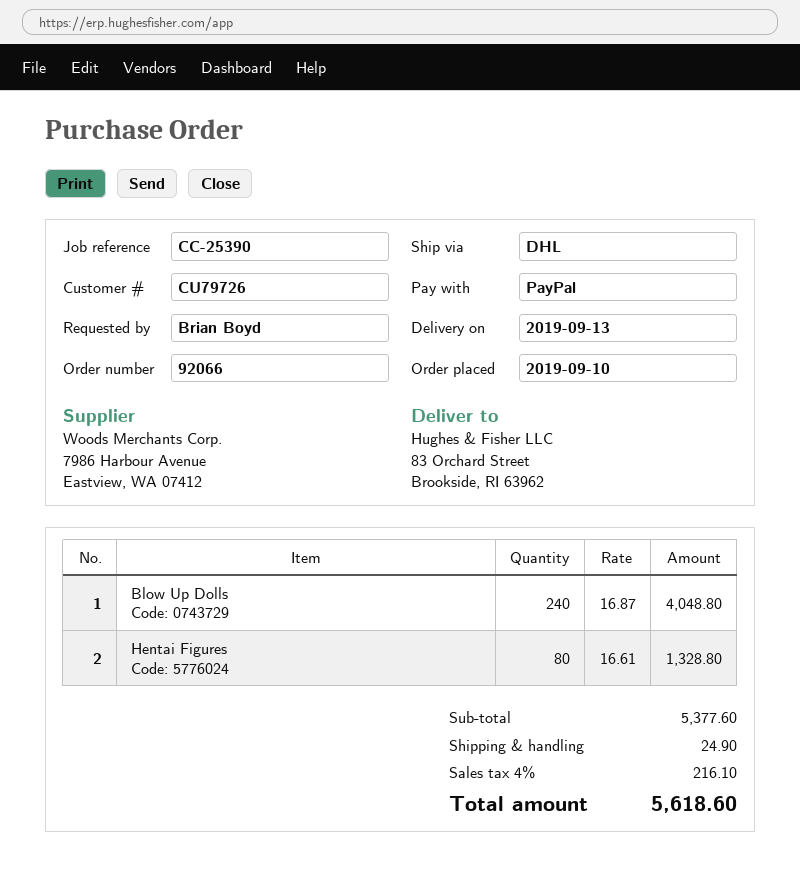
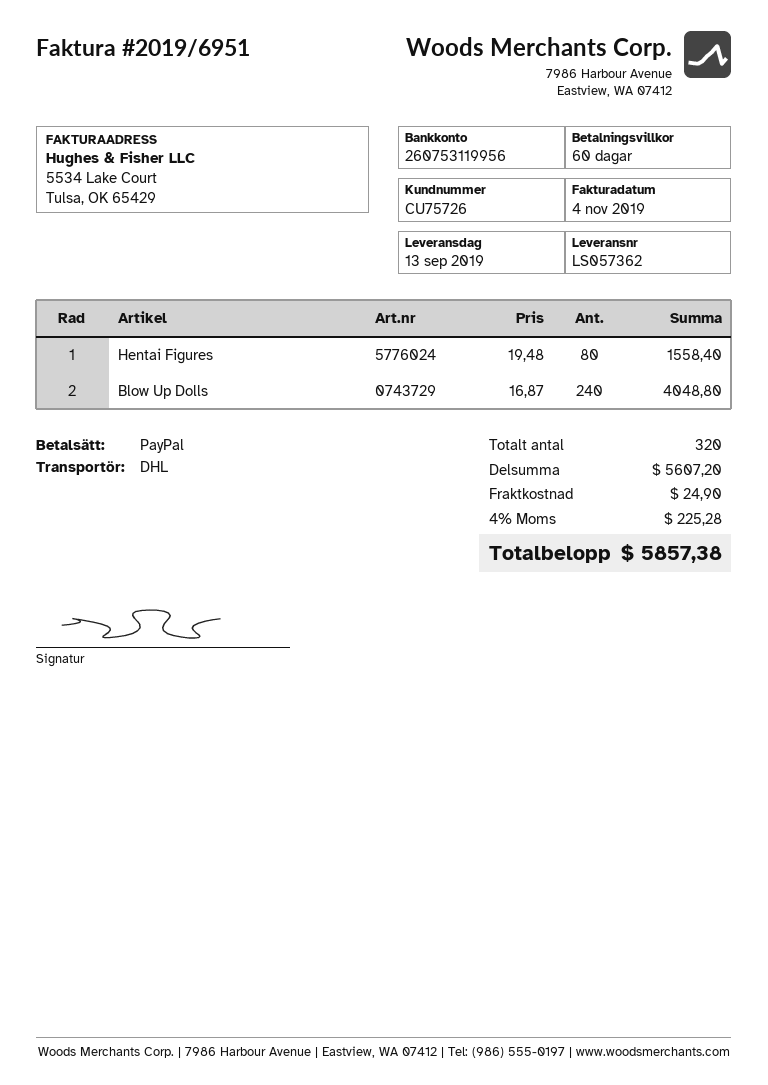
customer number: CU79726 -> CU75726
Hentai Figures: 80 x 16.61 = 1328.80 -> 80 x 19.48 = 1558.40
subtotal: 5377.60 -> 5607.20
tax: 4% = 216.10 -> 4% = 225.28
total: 5618.60 -> 5857.38

